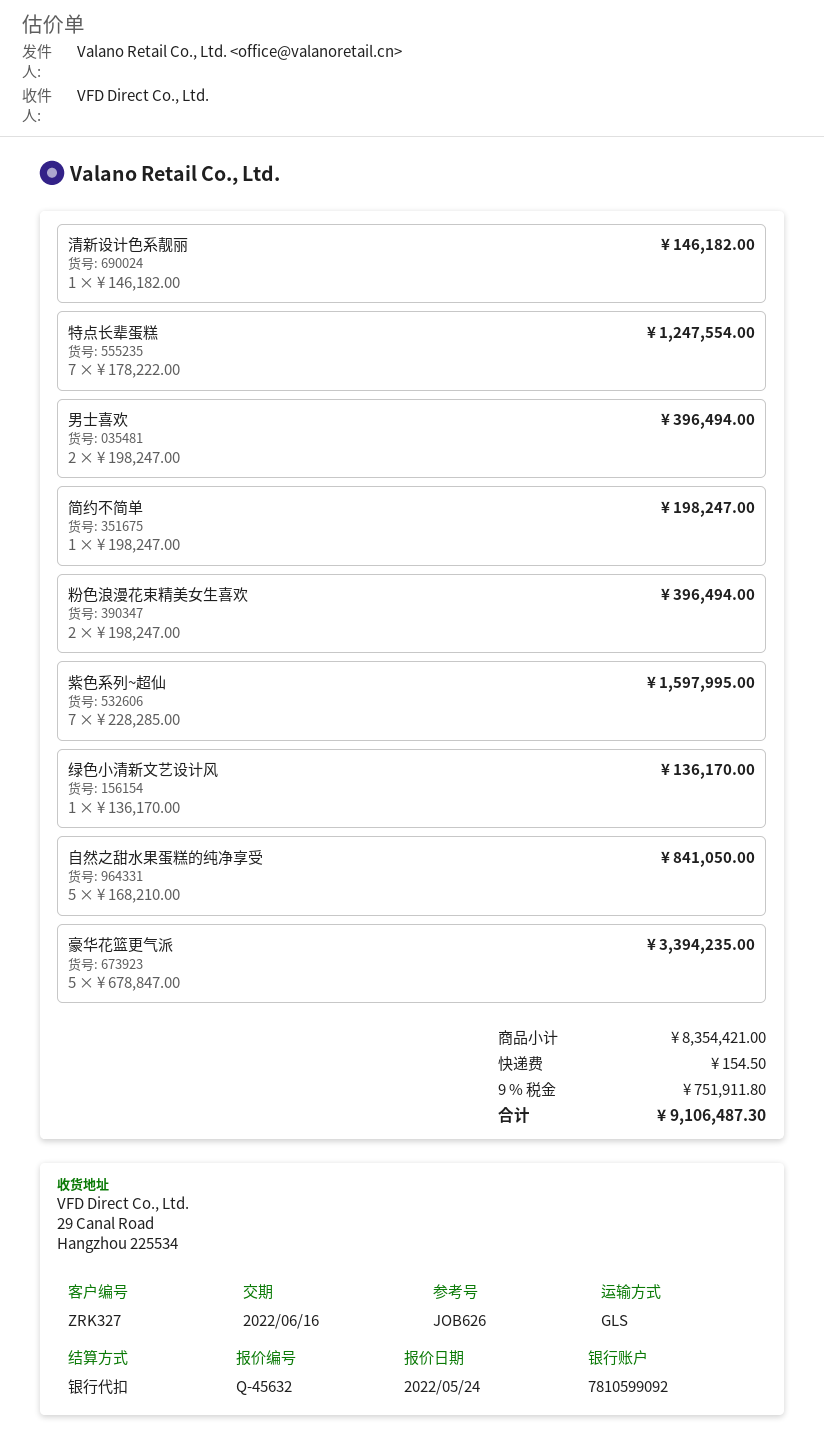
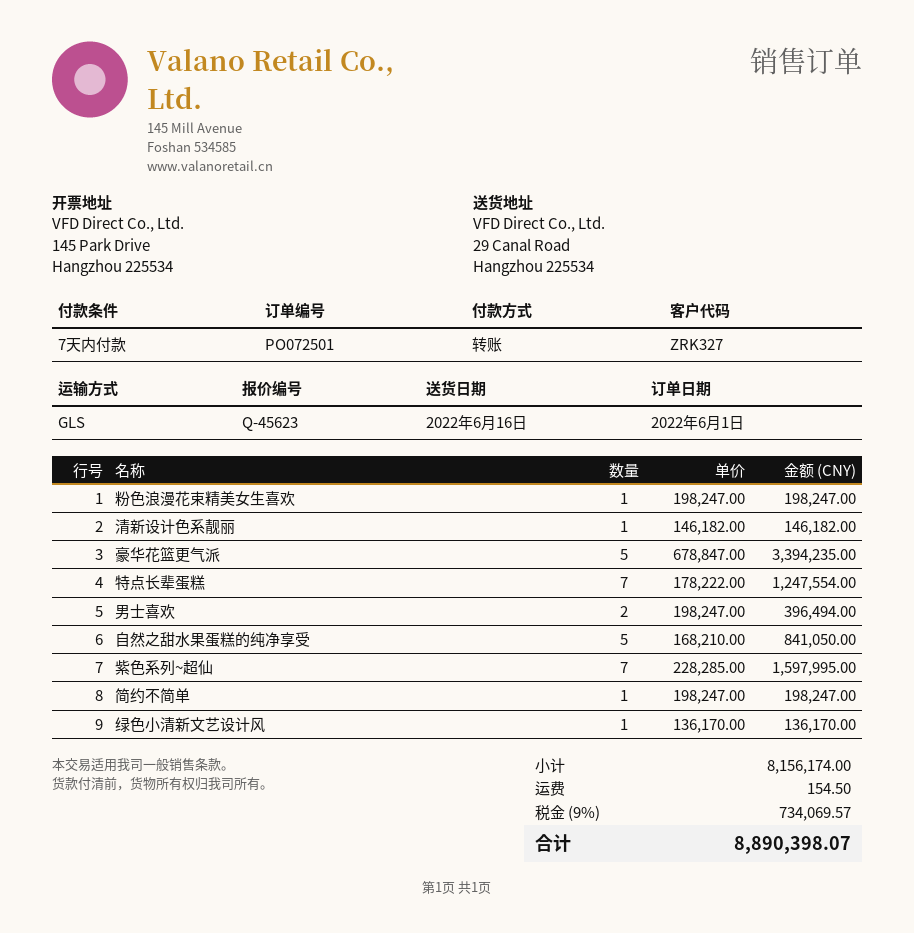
quote number: Q-45632 -> Q-45623
payment method: direct debit -> bank transfer
粉色浪漫花束精美女生喜欢: 2 x 198247.00 = 396494.00 -> 1 x 198247.00 = 198247.00
subtotal: 8354421.00 -> 8156174.00
tax: 9% = 751911.80 -> 9% = 734069.57
total: 9106487.30 -> 8890398.07

